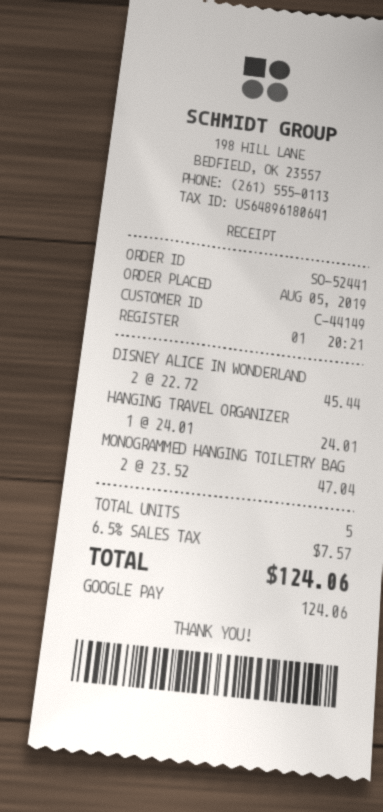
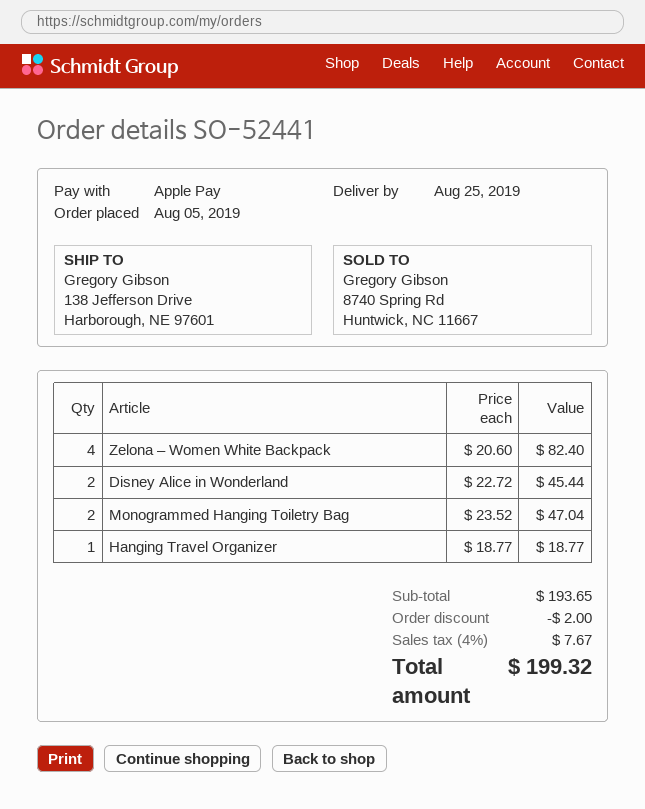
payment method: Google Pay -> Apple Pay
HANGING TRAVEL ORGANIZER: 1 x 24.01 = 24.01 -> 1 x 18.77 = 18.77
Zelona – Women White Backpack: none -> 4 x 20.60 = 82.40
discount: none -> 2.00
tax: 6.5% = 7.57 -> 4% = 7.67
total: 124.06 -> 199.32

